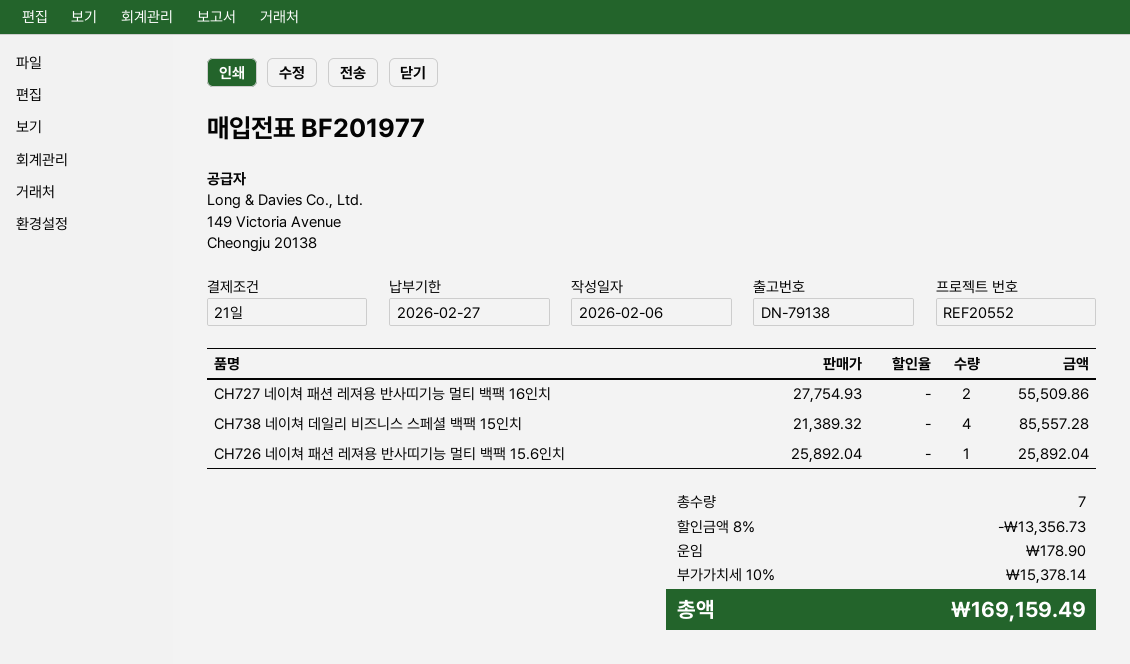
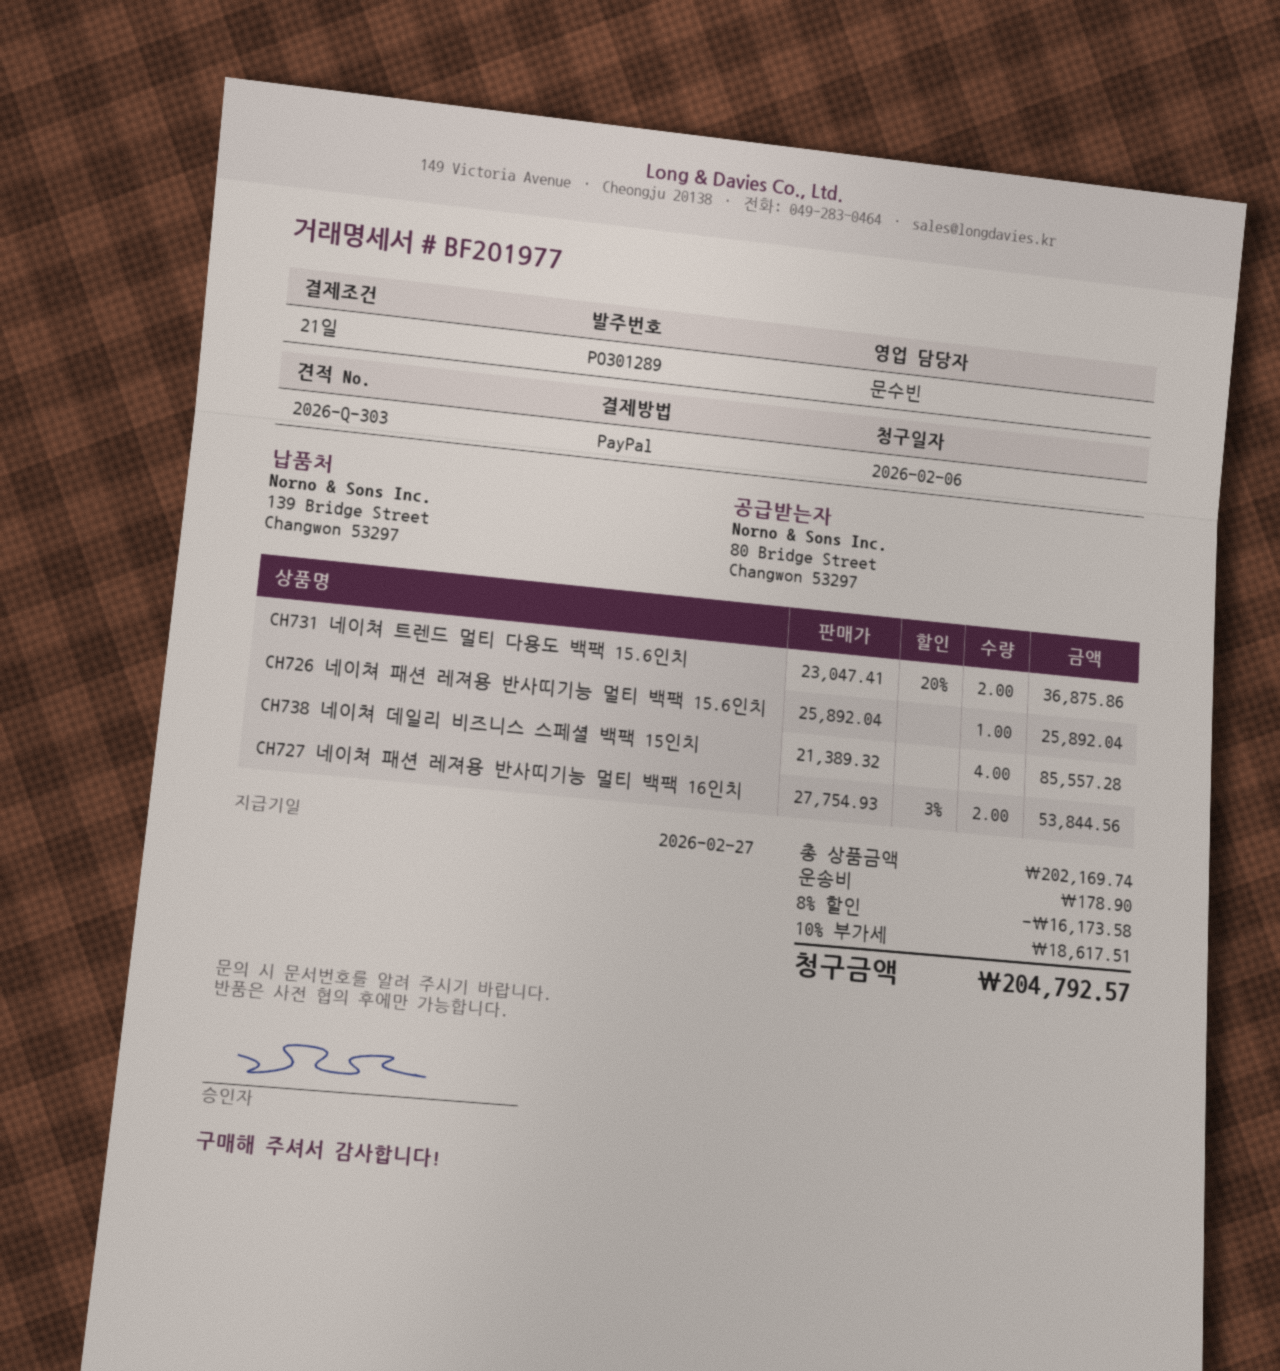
CH727 네이쳐 패션 레져용 반사띠기능 멀티 백팩 16인치: 2 x 27754.93 = 55509.86 -> 2 x 27754.93 - 3% = 53844.56
CH731 네이쳐 트렌드 멀티 다용도 백팩 15.6인치: none -> 2 x 23047.41 - 20% = 36875.86
discount: 8% = 13356.73 -> 8% = 16173.58
tax: 10% = 15378.14 -> 10% = 18617.51
total: 169159.49 -> 204792.57

